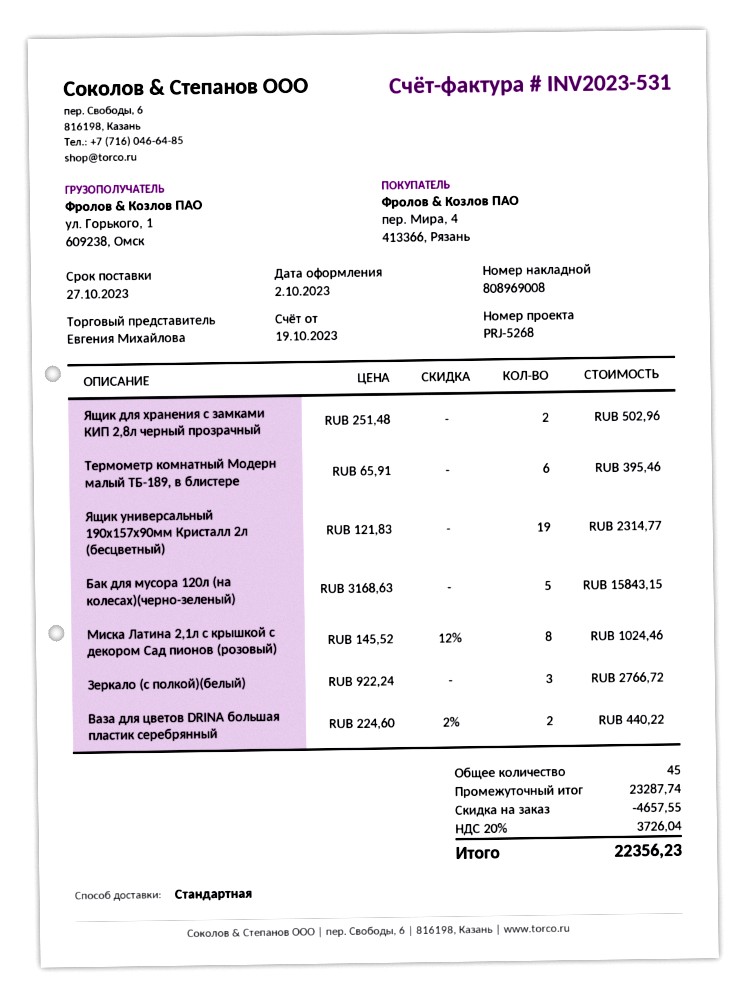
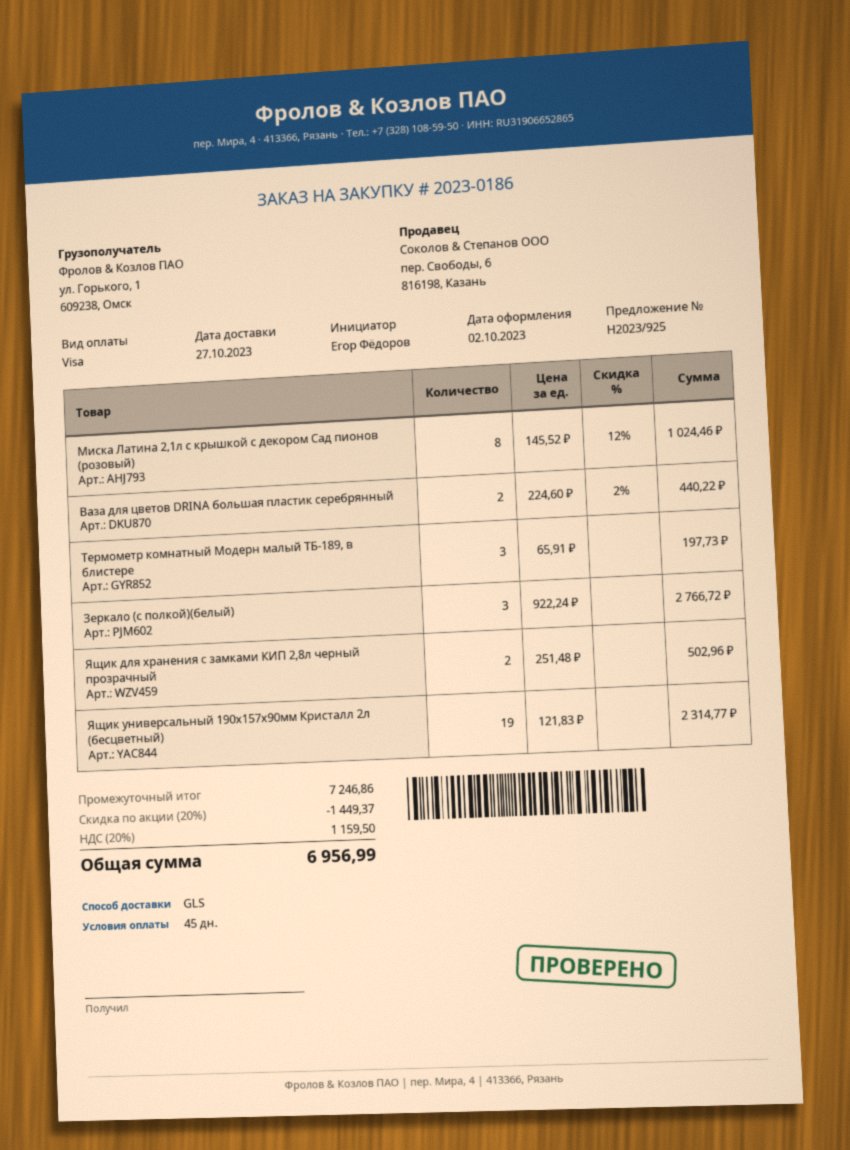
shipping method: standard -> GLS
Термометр комнатный Модерн малый ТБ-189, в блистере: 6 x 65.91 = 395.46 -> 3 x 65.91 = 197.73
Бак для мусора 120л (на колесах)(черно-зеленый): 5 x 3168.63 = 15843.15 -> none
subtotal: 23287.74 -> 7246.86
discount: 4657.55 -> 1449.37
tax: 20% = 3726.04 -> 20% = 1159.50
total: 22356.23 -> 6956.99

